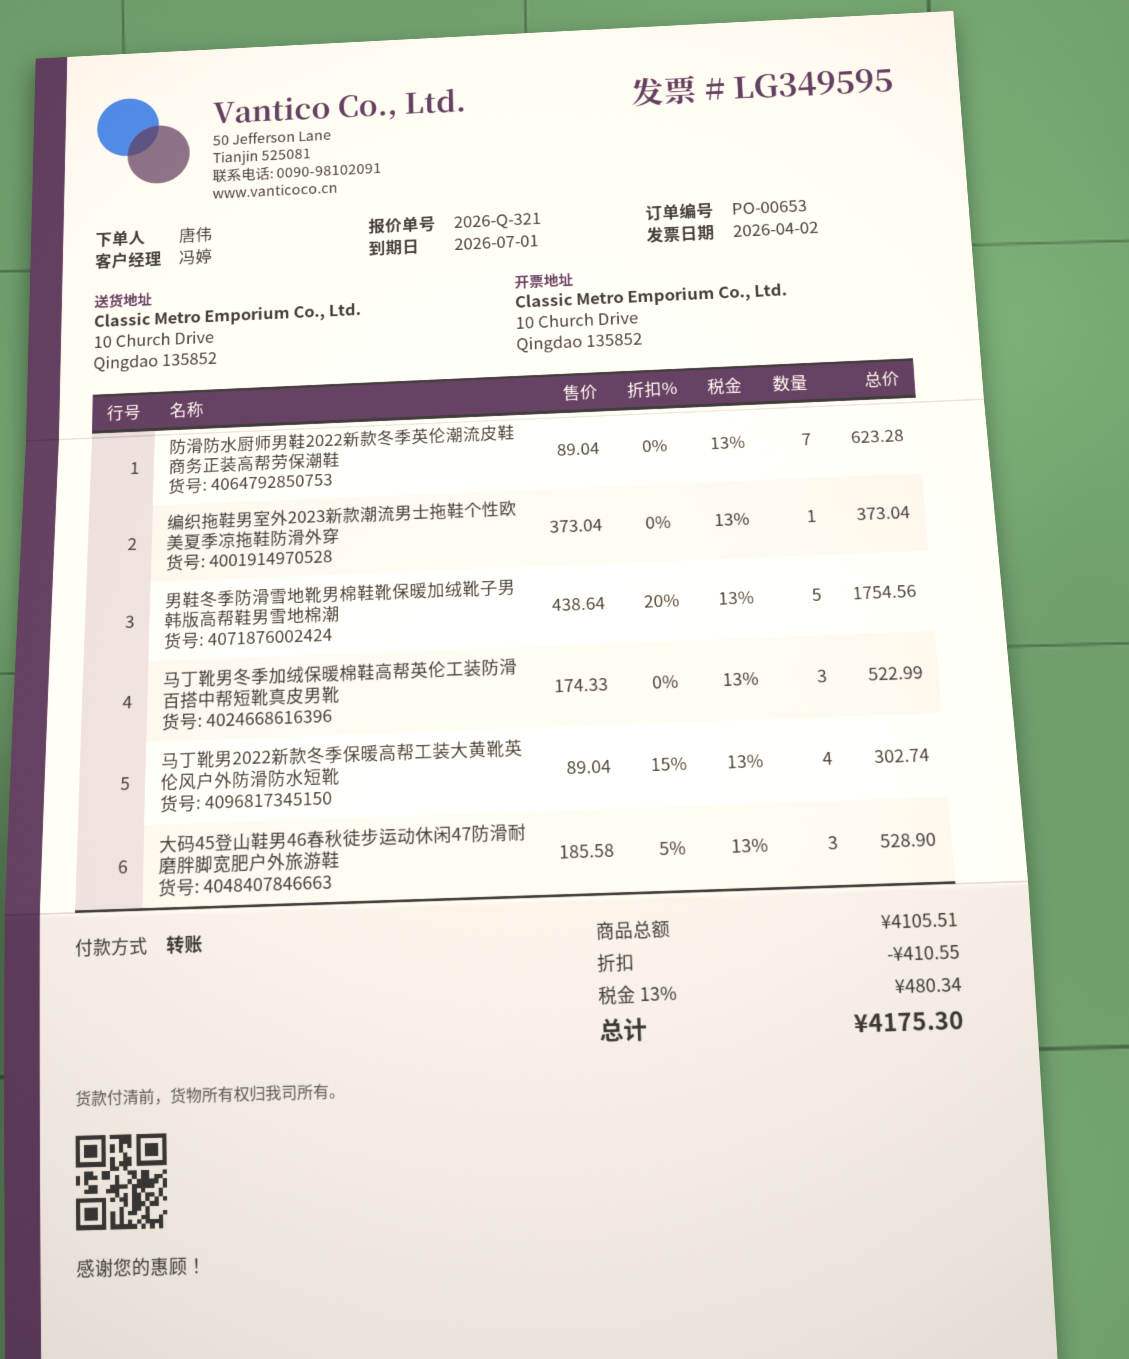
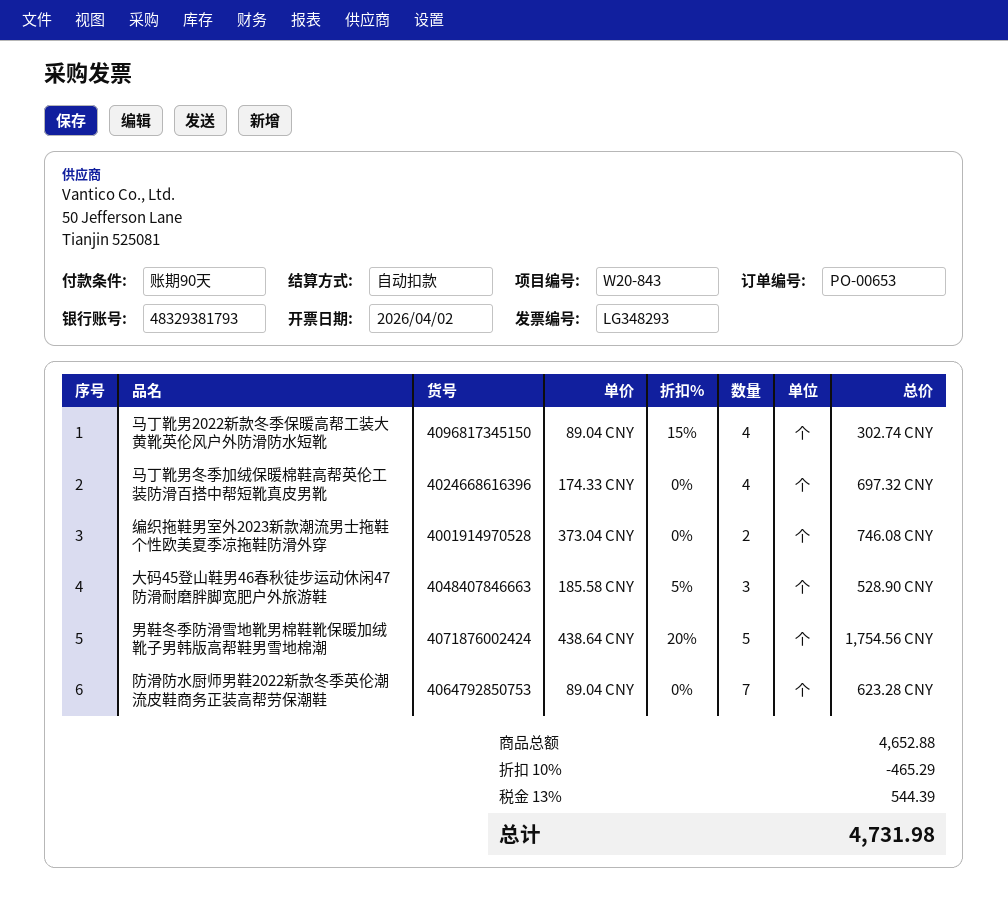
invoice number: LG349595 -> LG348293
payment method: bank transfer -> direct debit
编织拖鞋男室外2023新款潮流男士拖鞋个性欧美夏季凉拖鞋防滑外穿: 1 x 373.04 = 373.04 -> 2 x 373.04 = 746.08
马丁靴男冬季加绒保暖棉鞋高帮英伦工装防滑百搭中帮短靴真皮男靴: 3 x 174.33 = 522.99 -> 4 x 174.33 = 697.32
subtotal: 4105.51 -> 4652.88
discount: 410.55 -> 465.29
tax: 13% = 480.34 -> 13% = 544.39
total: 4175.30 -> 4731.98

